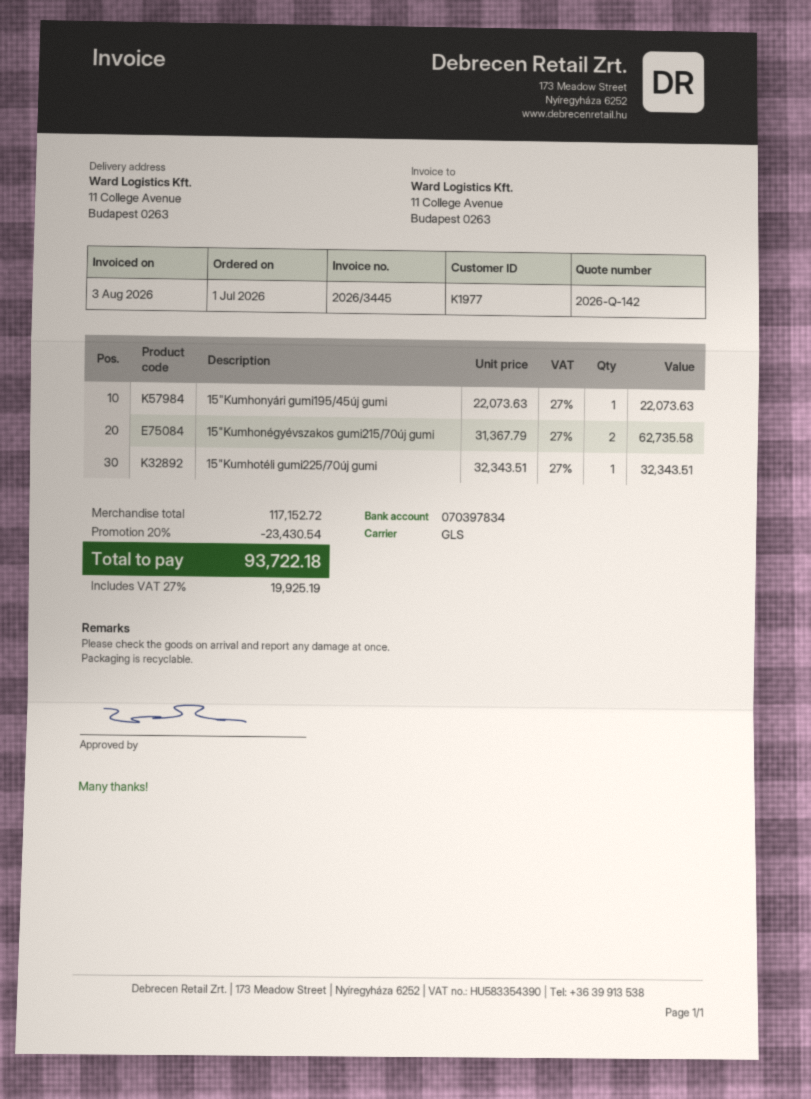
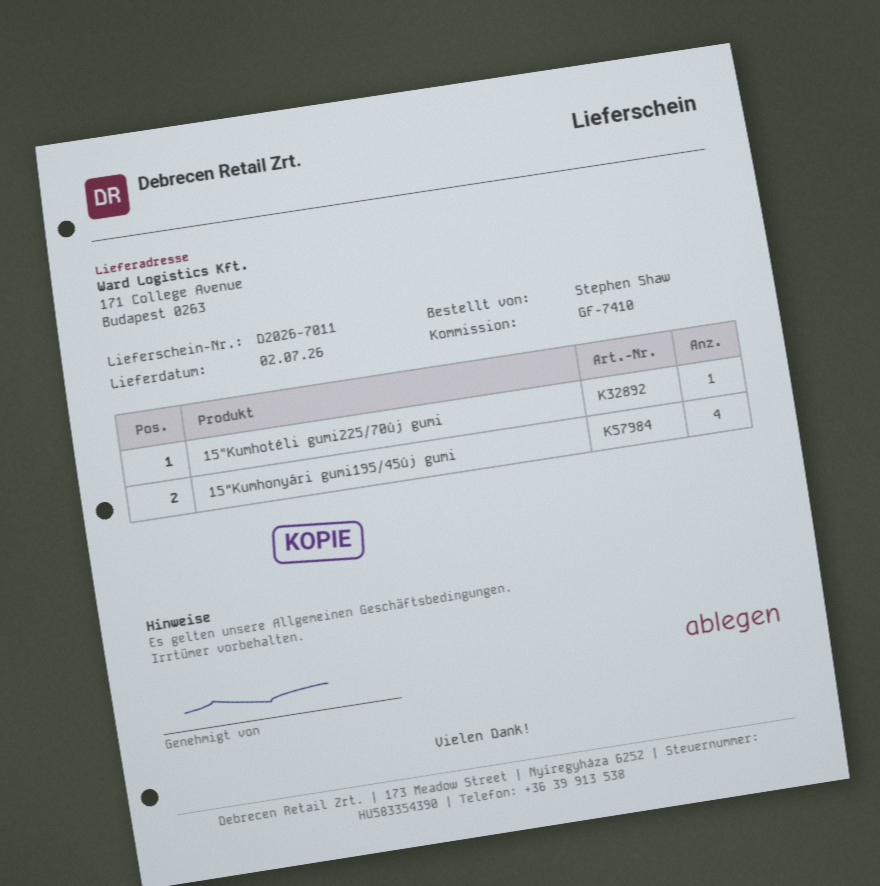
ship to: 11 College Avenue, Budapest 0263 -> 171 College Avenue, Budapest 0263
15"Kumhonyári gumi195/45új gumi: 1 -> 4
15"Kumhonégyévszakos gumi215/70új gumi: 2 -> none

